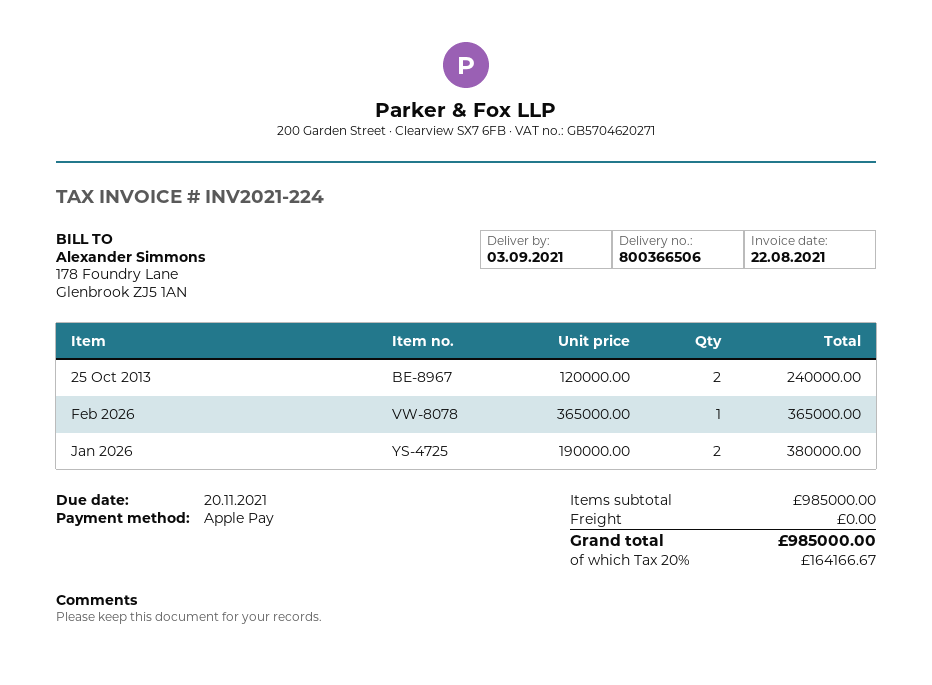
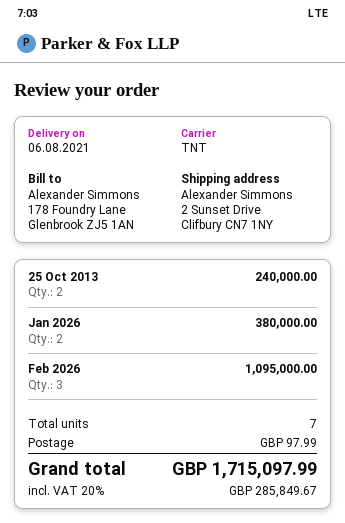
delivery date: 2021-09-03 -> 2021-08-06
Feb 2026: 1 for 365000.00 -> 3 for 1095000.00
shipping: 0.00 -> 97.99
tax: 20% = 164166.67 -> 20% = 285849.67
total: 985000.00 -> 1715097.99

